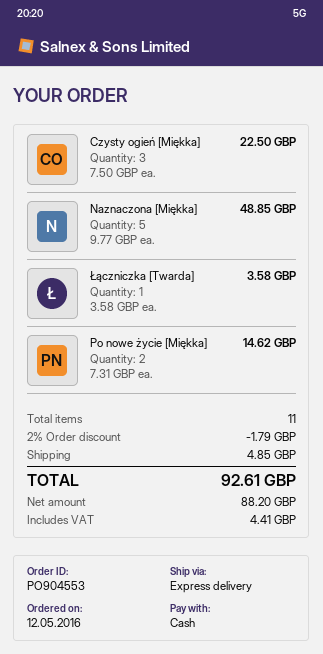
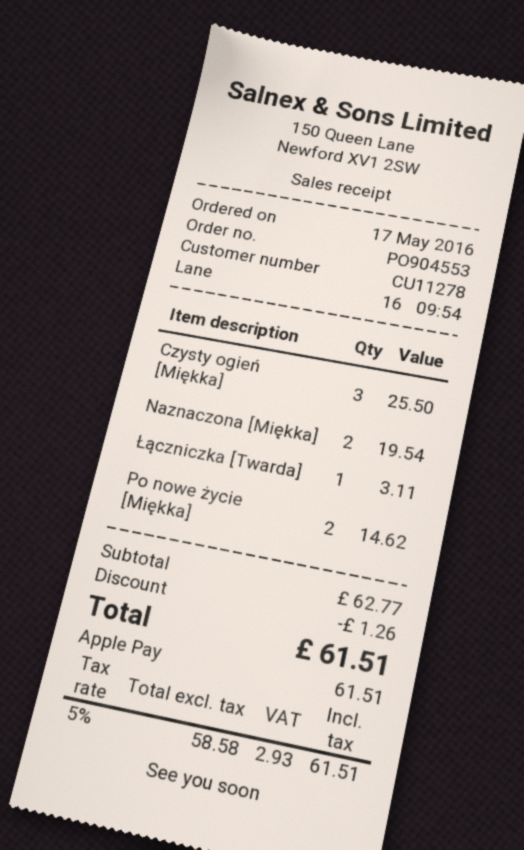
order date: 2016-05-12 -> 2016-05-17
payment method: cash -> Apple Pay
Czysty ogień [Miękka]: 3 for 22.50 -> 3 for 25.50
Naznaczona [Miękka]: 5 for 48.85 -> 2 for 19.54
Łączniczka [Twarda]: 1 for 3.58 -> 1 for 3.11
discount: 1.79 -> 1.26
shipping: 4.85 -> none
net: 88.20 -> 58.58
tax: 4.41 -> 2.93
total: 92.61 -> 61.51

